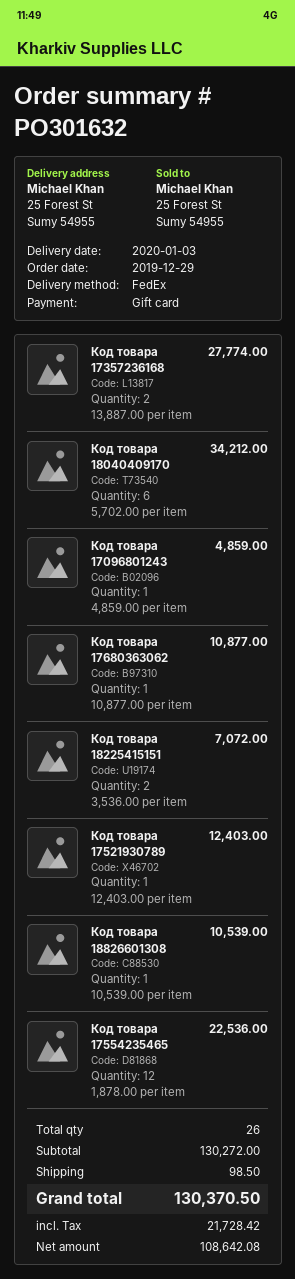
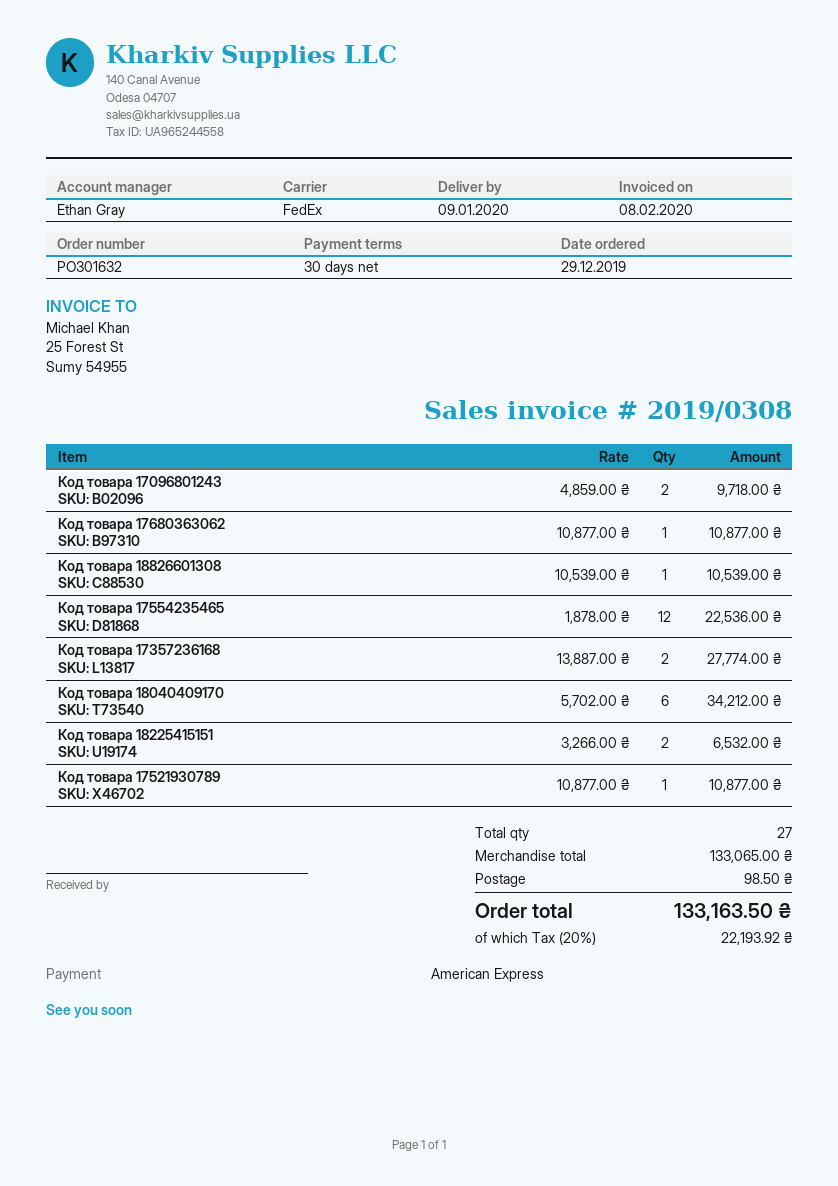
delivery date: 2020-01-03 -> 2020-01-09
payment method: gift card -> American Express
Код товара 17096801243: 1 x 4859.00 = 4859.00 -> 2 x 4859.00 = 9718.00
Код товара 18225415151: 2 x 3536.00 = 7072.00 -> 2 x 3266.00 = 6532.00
Код товара 17521930789: 1 x 12403.00 = 12403.00 -> 1 x 10877.00 = 10877.00
total quantity: 26 -> 27
subtotal: 130272.00 -> 133065.00
tax: 21728.42 -> 22193.92
total: 130370.50 -> 133163.50

